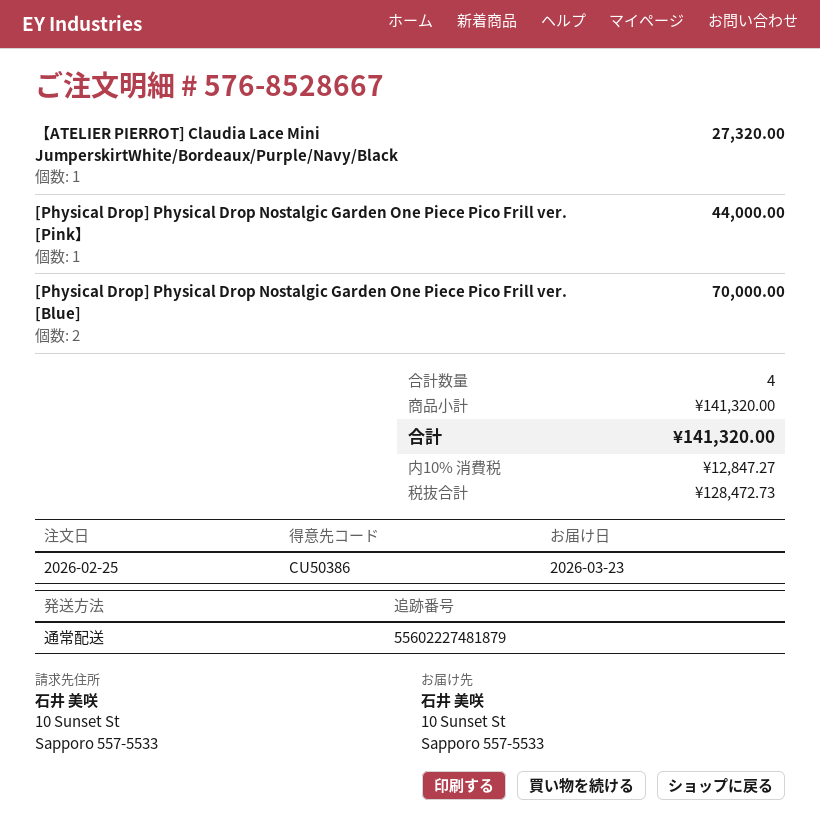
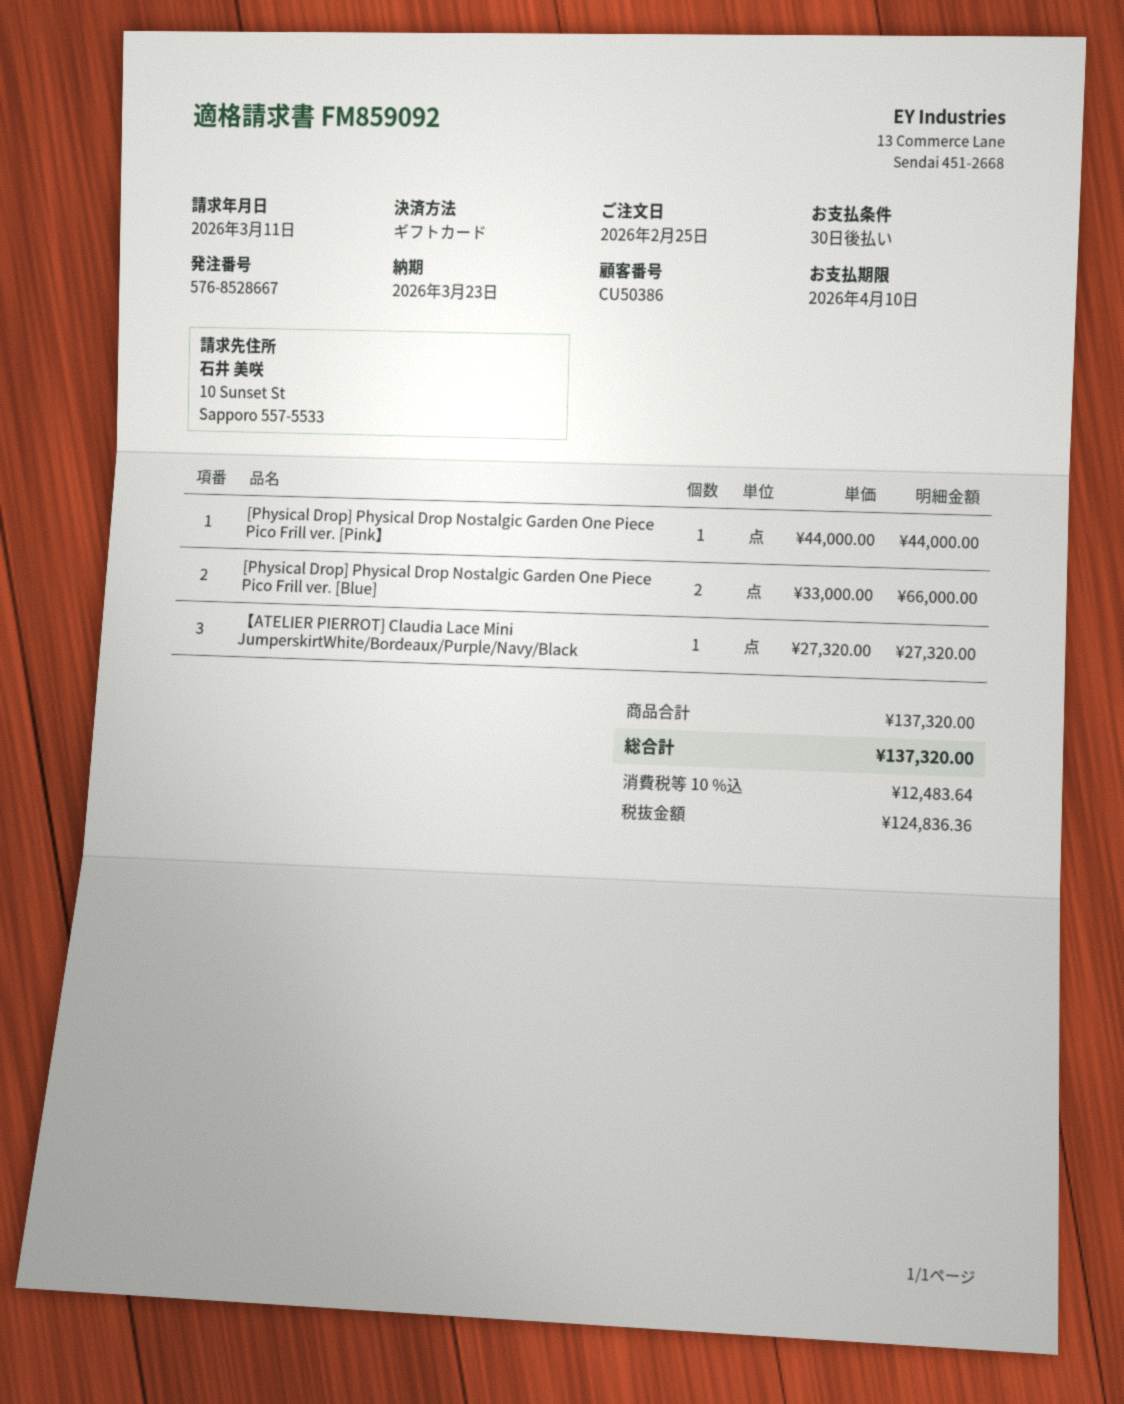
[Physical Drop] Physical Drop Nostalgic Garden One Piece Pico Frill ver. [Blue]: 2 for 70000.00 -> 2 for 66000.00
subtotal: 141320.00 -> 137320.00
net: 128472.73 -> 124836.36
tax: 10% = 12847.27 -> 10% = 12483.64
total: 141320.00 -> 137320.00

